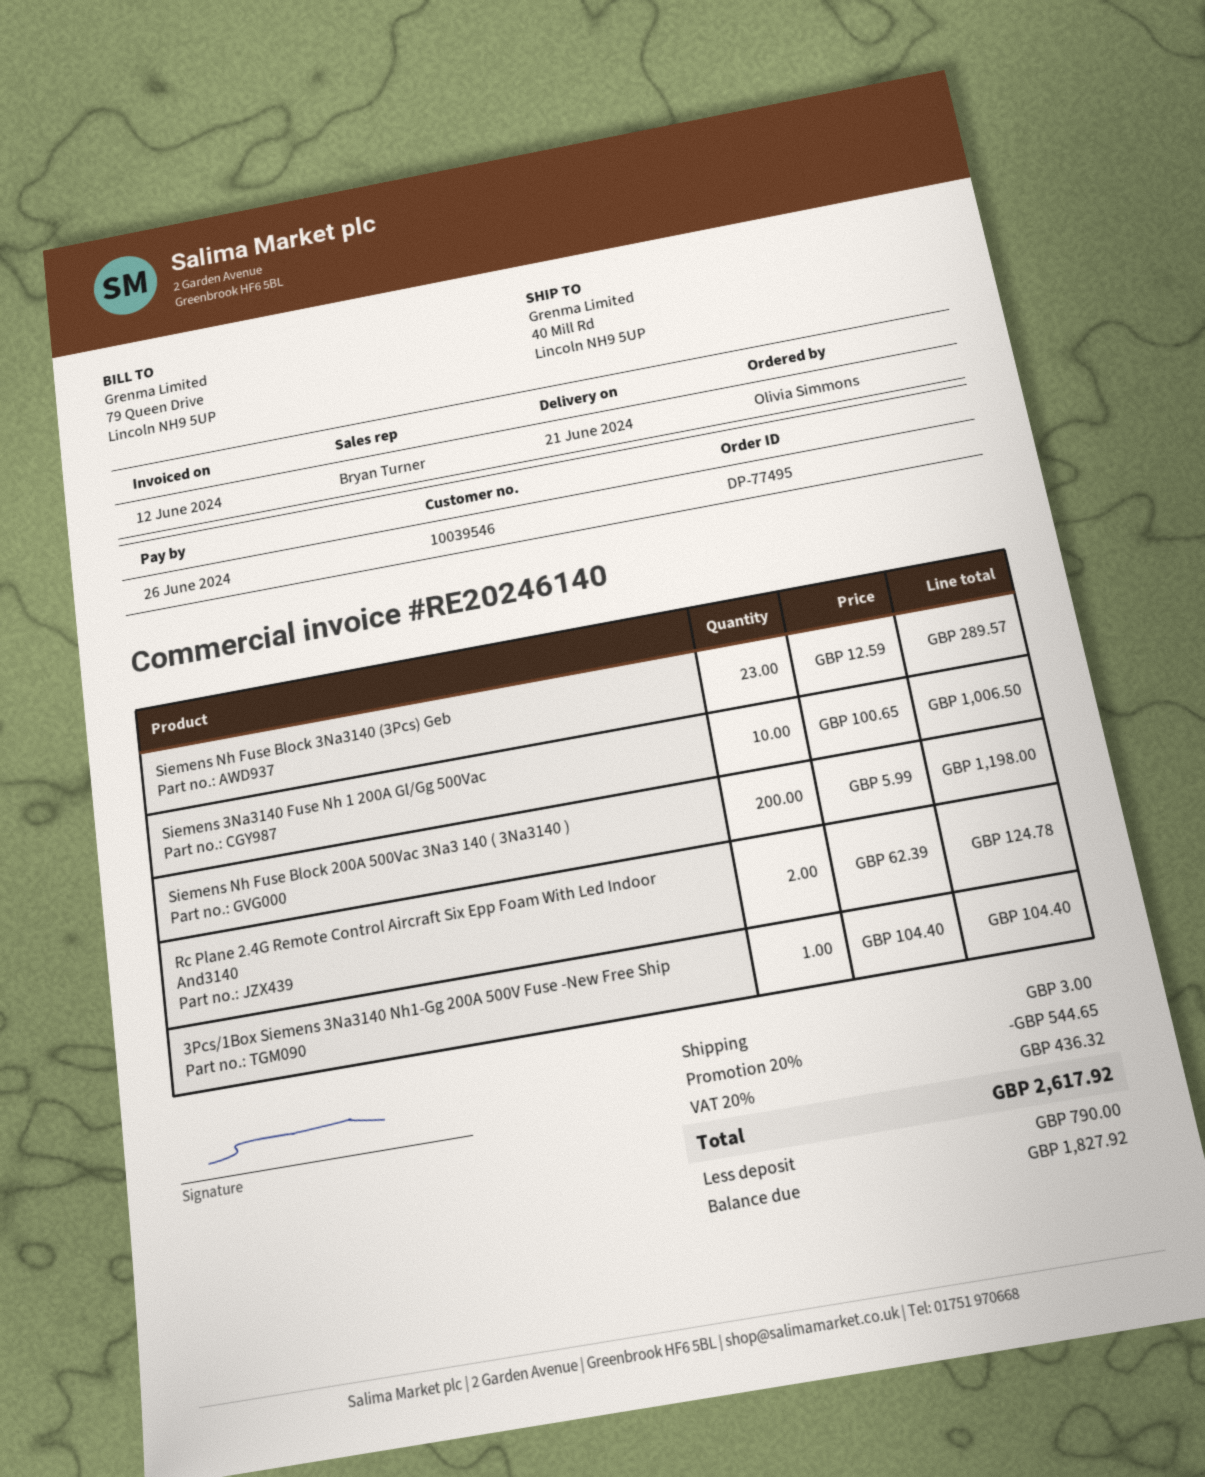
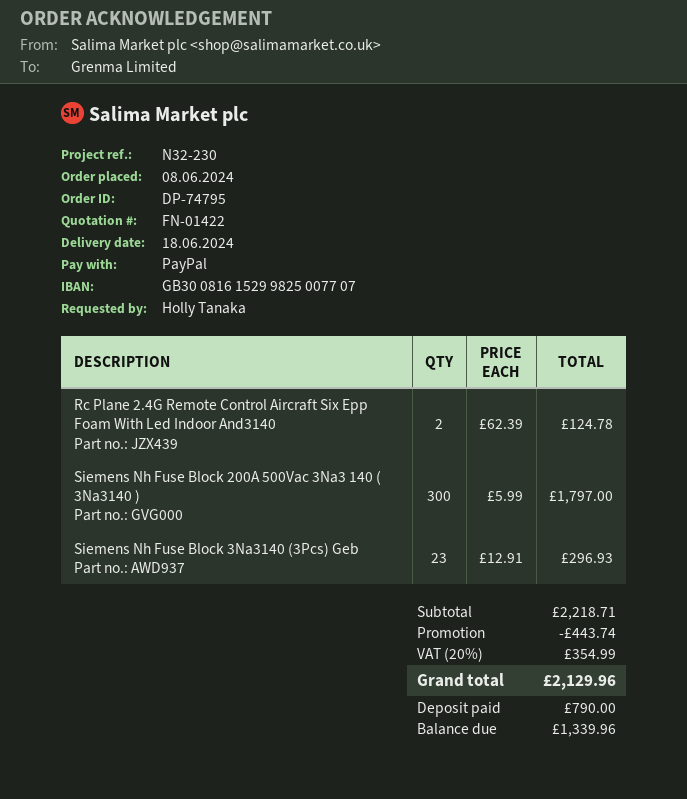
order number: DP-77495 -> DP-74795
delivery date: 2024-06-21 -> 2024-06-18
ordered by: Olivia Simmons -> Holly Tanaka
Siemens Nh Fuse Block 3Na3140 (3Pcs) Geb: 23 x 12.59 = 289.57 -> 23 x 12.91 = 296.93
Siemens 3Na3140 Fuse Nh 1 200A Gl/Gg 500Vac: 10 x 100.65 = 1006.50 -> none
Siemens Nh Fuse Block 200A 500Vac 3Na3 140 ( 3Na3140 ): 200 x 5.99 = 1198.00 -> 300 x 5.99 = 1797.00
3Pcs/1Box Siemens 3Na3140 Nh1-Gg 200A 500V Fuse -New Free Ship: 1 x 104.40 = 104.40 -> none
discount: 544.65 -> 443.74
shipping: 3.00 -> none
tax: 20% = 436.32 -> 20% = 354.99
total: 2617.92 -> 2129.96
balance: 1827.92 -> 1339.96

